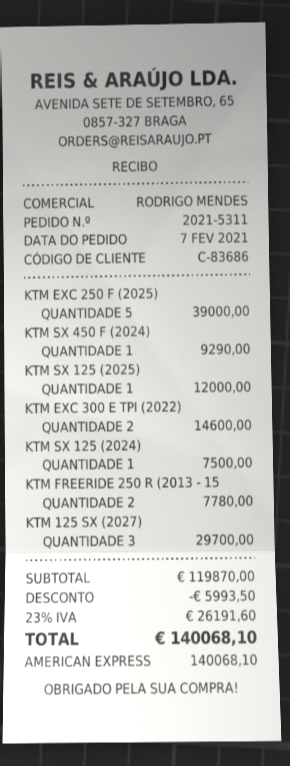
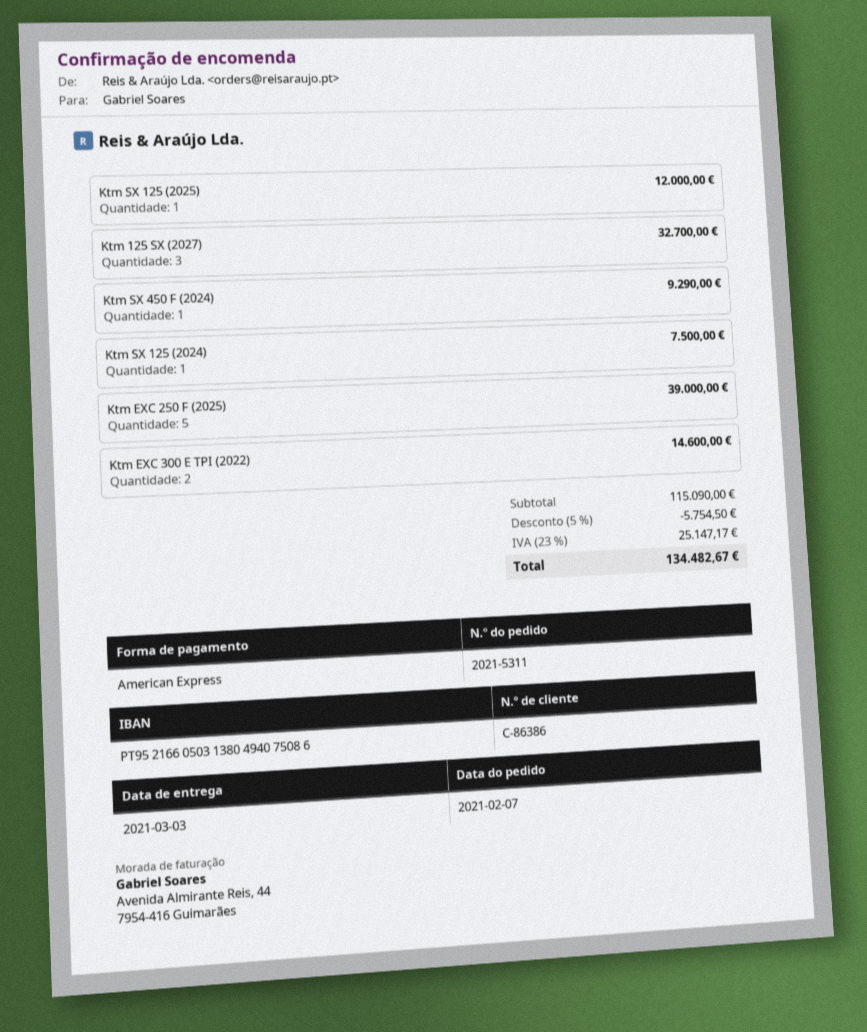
customer number: C-83686 -> C-86386
KTM FREERIDE 250 R (2013 - 15: 2 for 7780.00 -> none
KTM 125 SX (2027): 3 for 29700.00 -> 3 for 32700.00
subtotal: 119870.00 -> 115090.00
discount: 5993.50 -> 5754.50
tax: 23% = 26191.60 -> 23% = 25147.17
total: 140068.10 -> 134482.67

